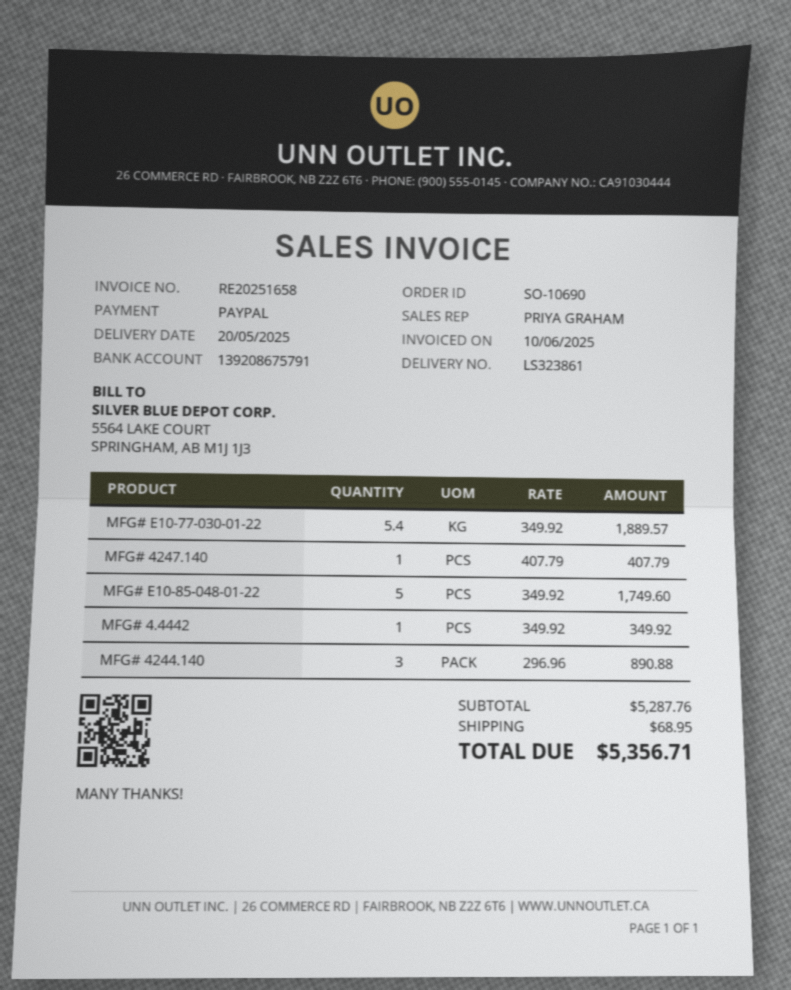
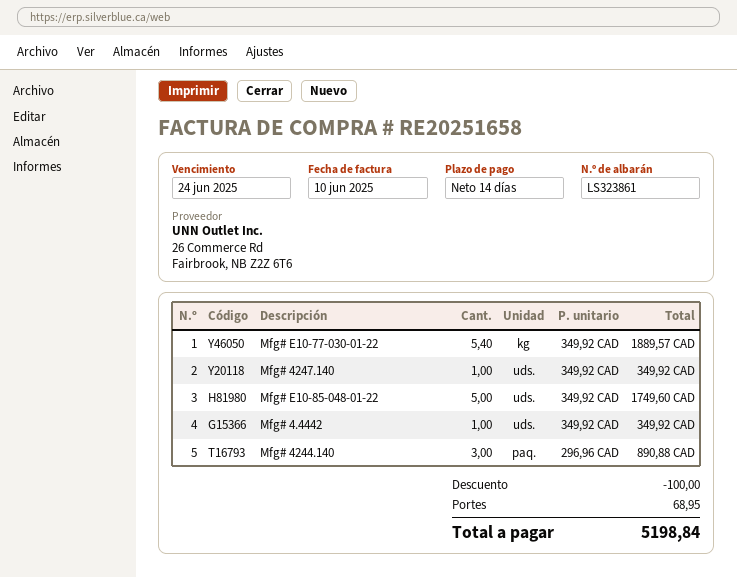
MFG# 4247.140: 1 x 407.79 = 407.79 -> 1 x 349.92 = 349.92
discount: none -> 100.00
total: 5356.71 -> 5198.84

